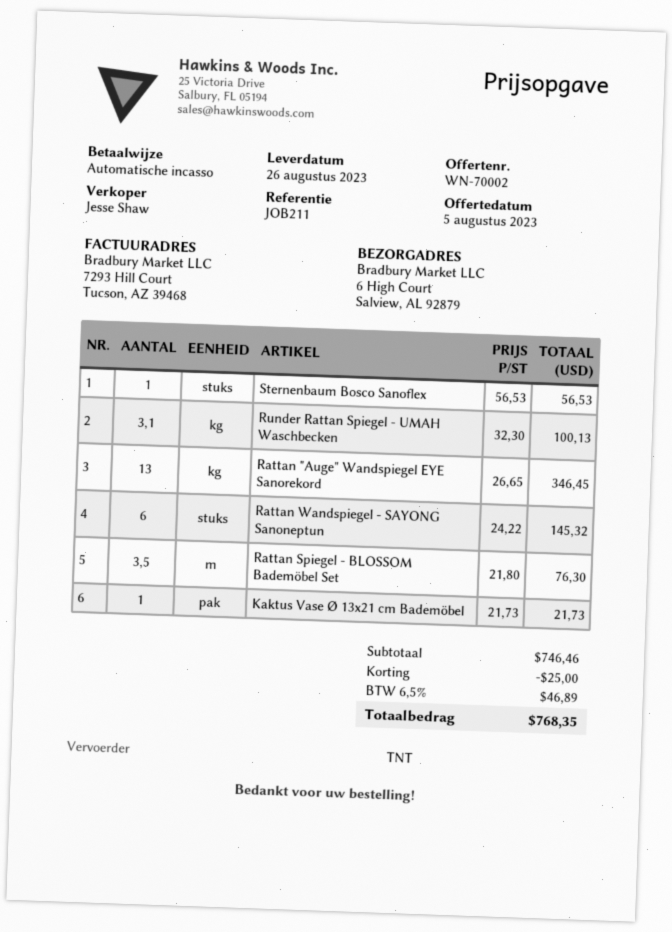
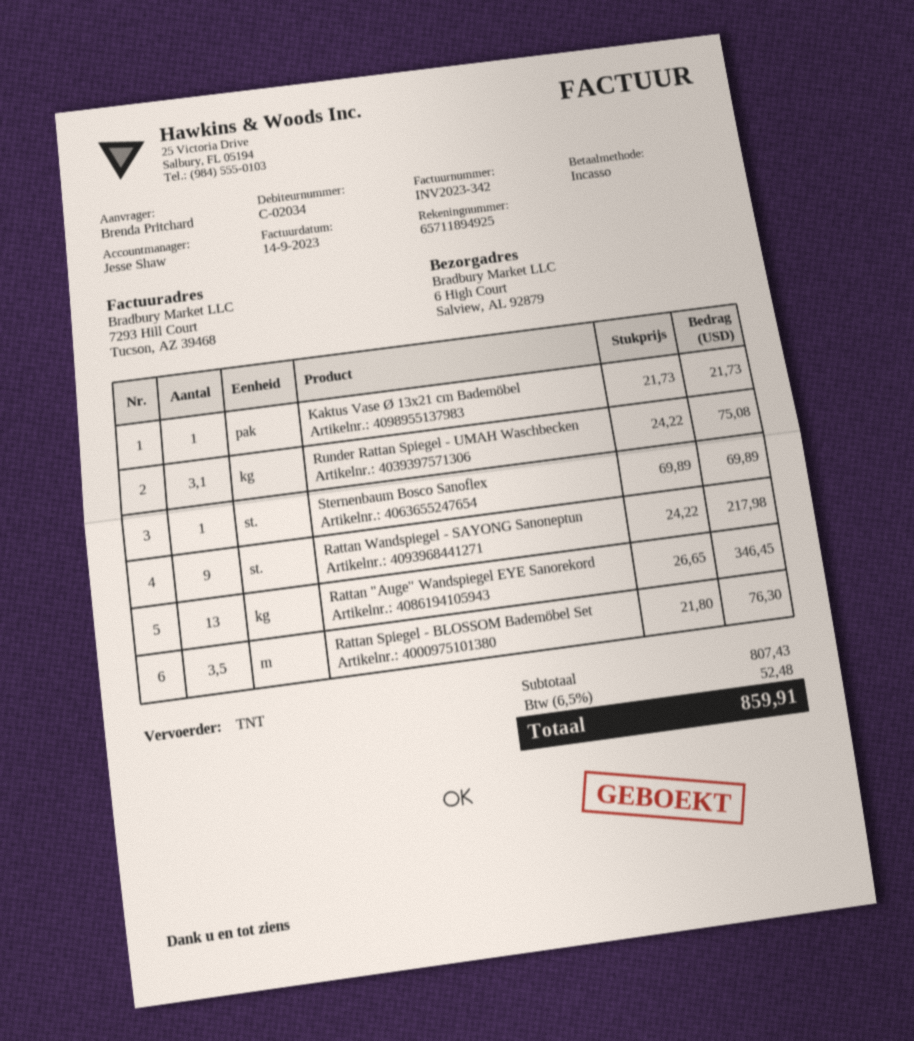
Sternenbaum Bosco Sanoflex: 1 x 56.53 = 56.53 -> 1 x 69.89 = 69.89
Runder Rattan Spiegel - UMAH Waschbecken: 3.1 x 32.30 = 100.13 -> 3.1 x 24.22 = 75.08
Rattan Wandspiegel - SAYONG Sanoneptun: 6 x 24.22 = 145.32 -> 9 x 24.22 = 217.98
subtotal: 746.46 -> 807.43
discount: 25.00 -> none
tax: 6.5% = 46.89 -> 6.5% = 52.48
total: 768.35 -> 859.91

